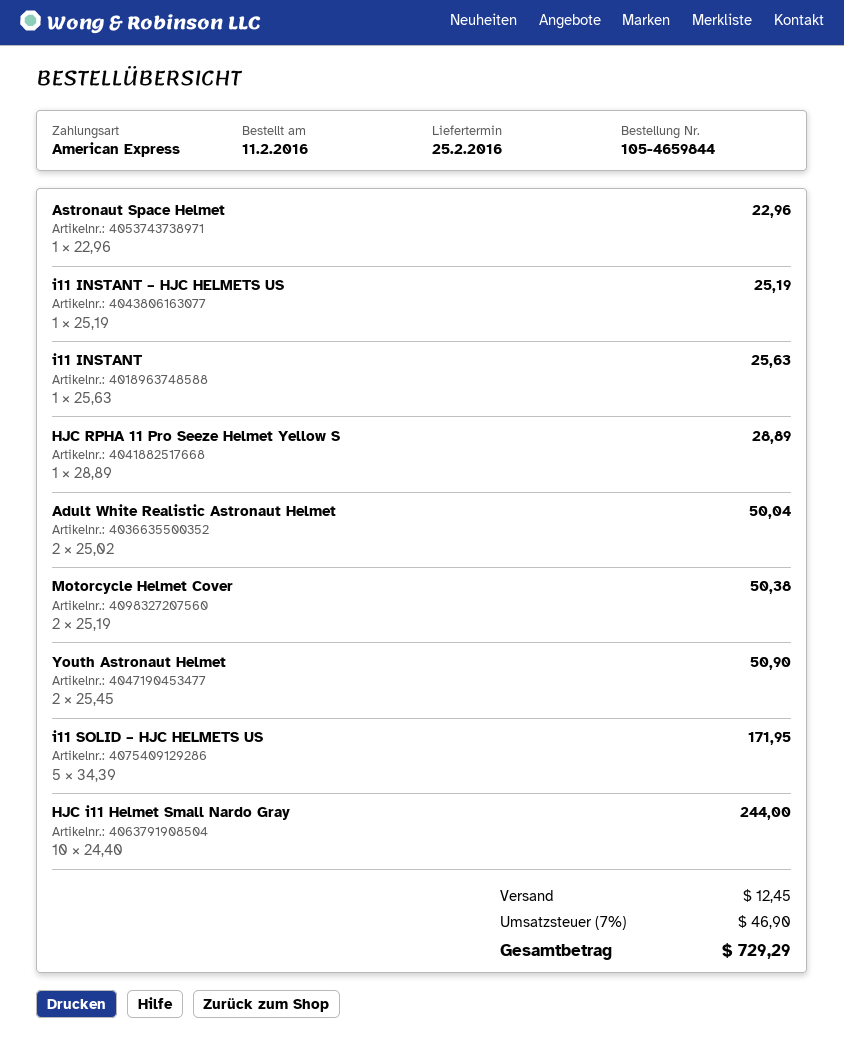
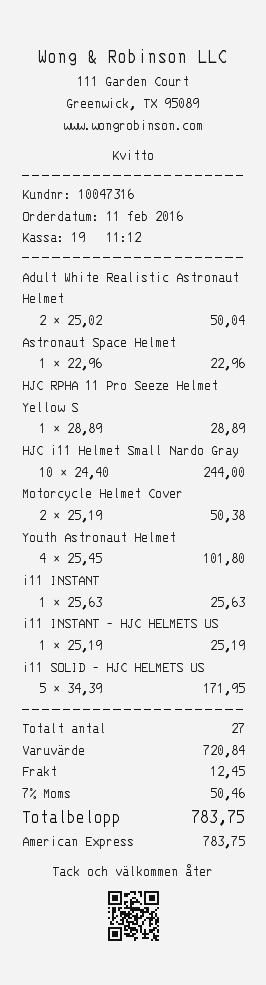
Youth Astronaut Helmet: 2 x 25.45 = 50.90 -> 4 x 25.45 = 101.80
tax: 7% = 46.90 -> 7% = 50.46
total: 729.29 -> 783.75

